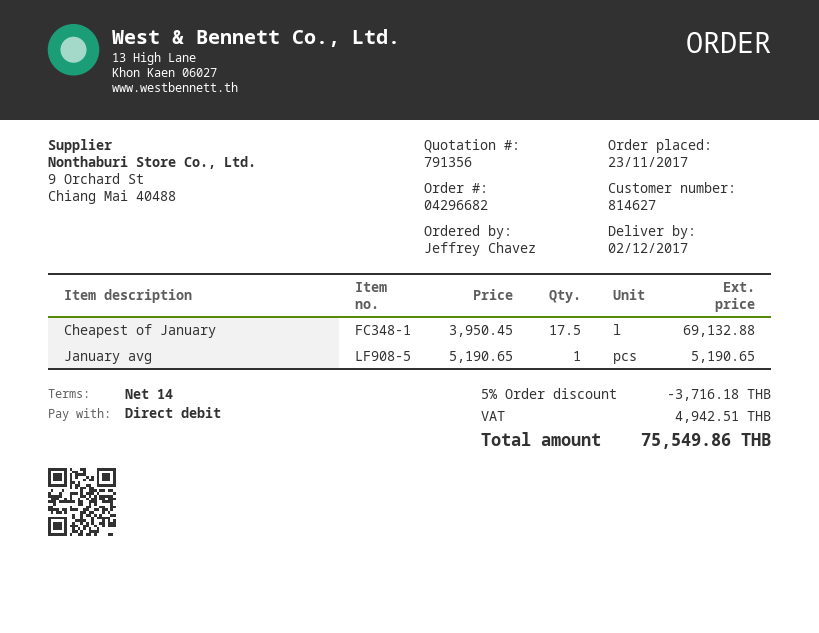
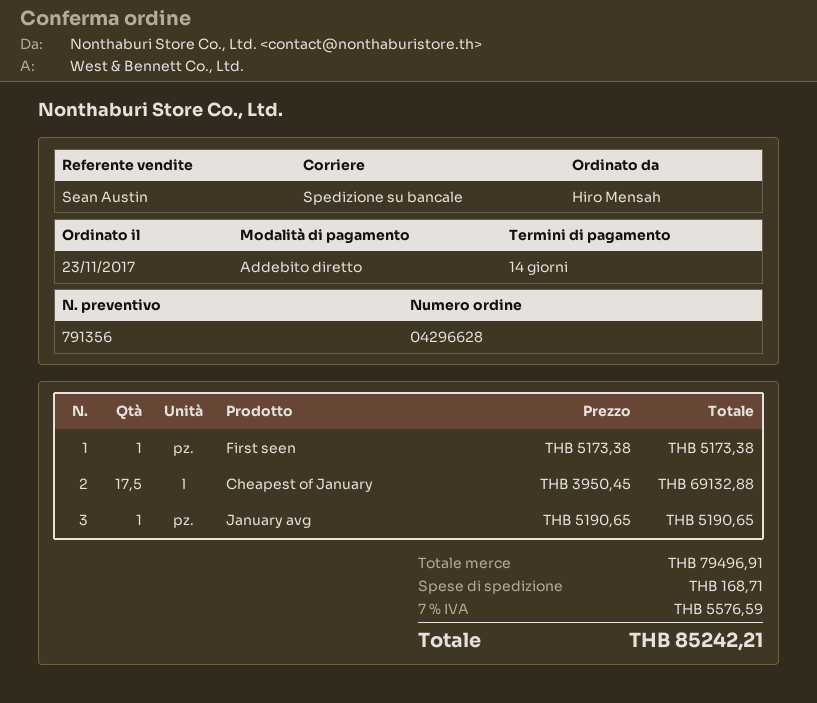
order number: 04296682 -> 04296628
ordered by: Jeffrey Chavez -> Hiro Mensah
First seen: none -> 1 x 5173.38 = 5173.38
discount: 5% = 3716.18 -> none
shipping: none -> 168.71
tax: 4942.51 -> 5576.59
total: 75549.86 -> 85242.21

